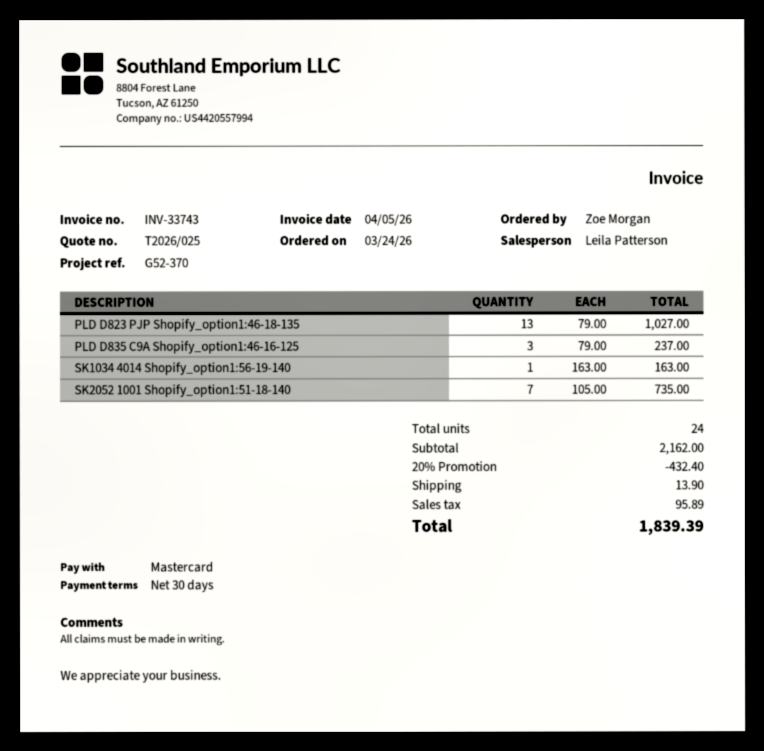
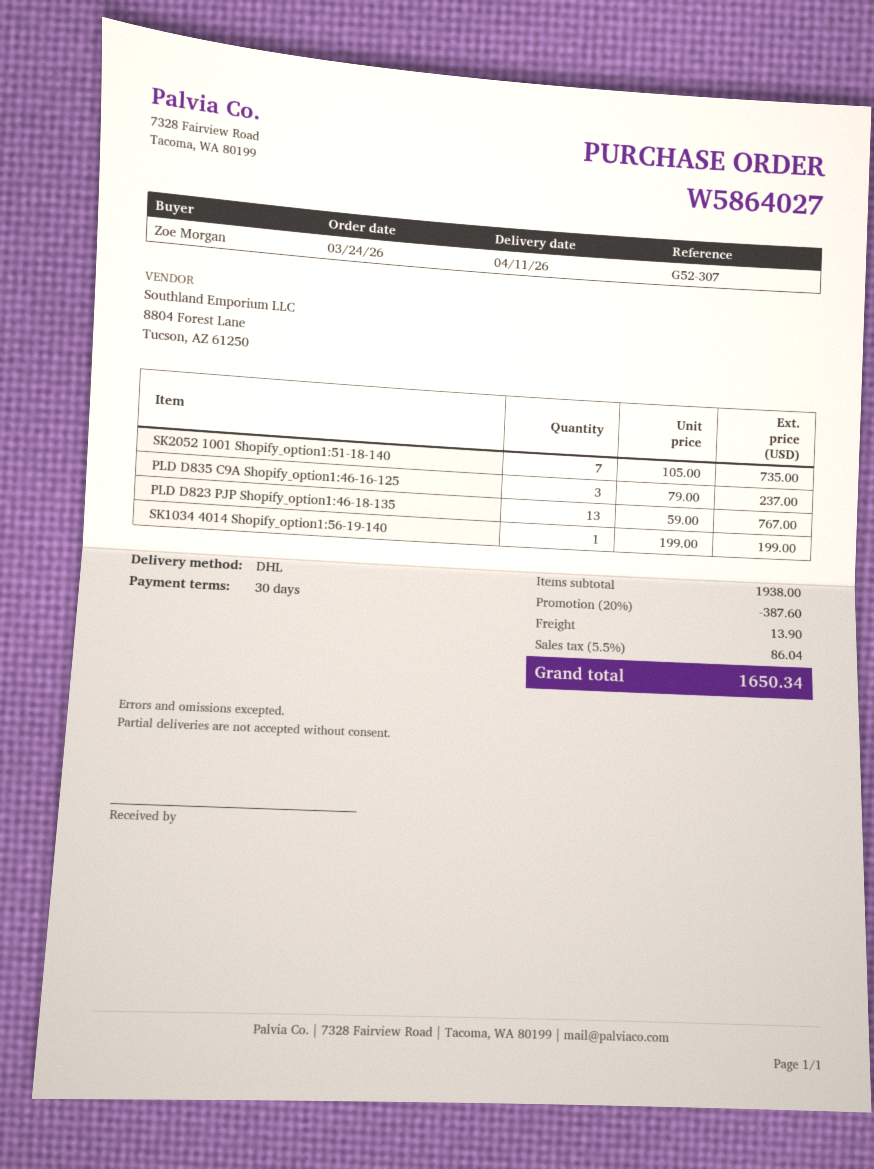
reference: G52-370 -> G52-307
PLD D823 PJP Shopify_option1:46-18-135: 13 x 79.00 = 1027.00 -> 13 x 59.00 = 767.00
SK1034 4014 Shopify_option1:56-19-140: 1 x 163.00 = 163.00 -> 1 x 199.00 = 199.00
subtotal: 2162.00 -> 1938.00
discount: 20% = 432.40 -> 20% = 387.60
tax: 95.89 -> 86.04
total: 1839.39 -> 1650.34

